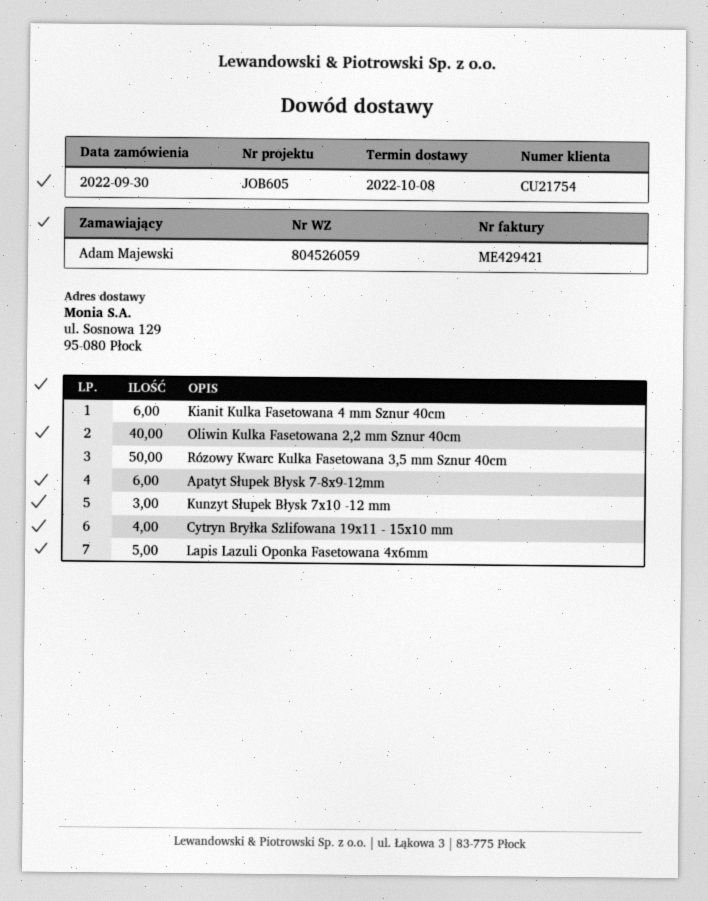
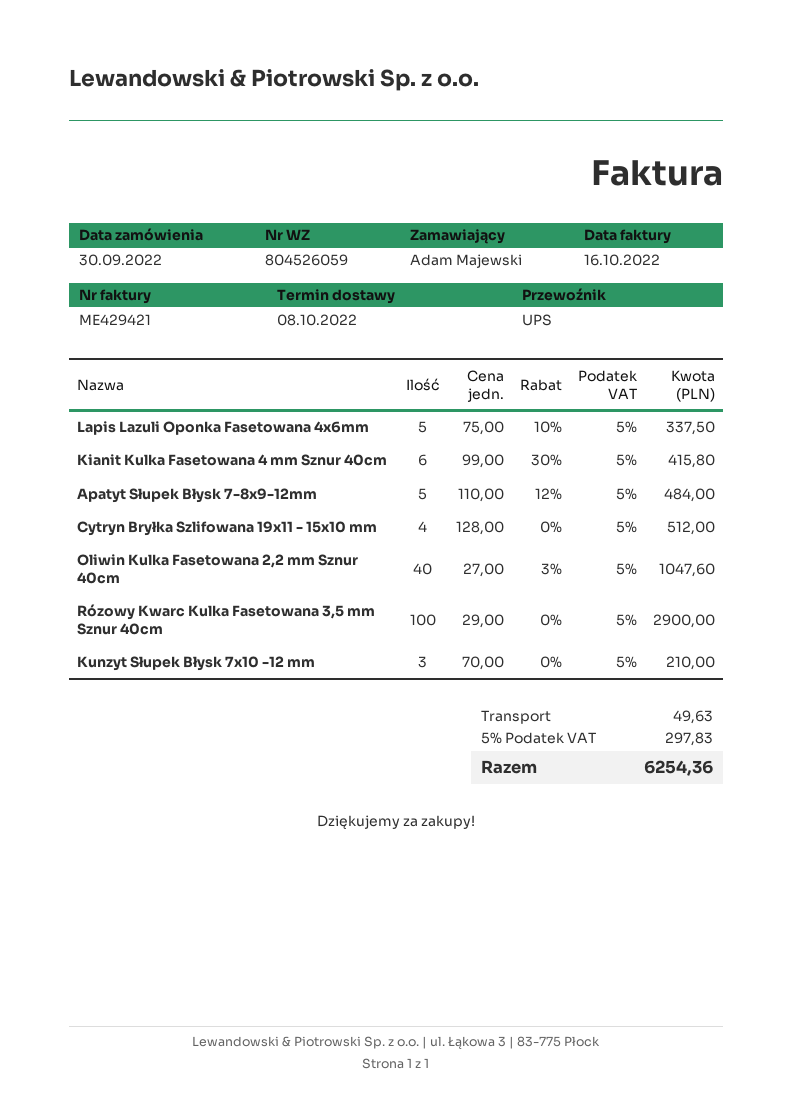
Rózowy Kwarc Kulka Fasetowana 3,5 mm Sznur 40cm: 50 -> 100
Apatyt Słupek Błysk 7-8x9-12mm: 6 -> 5

